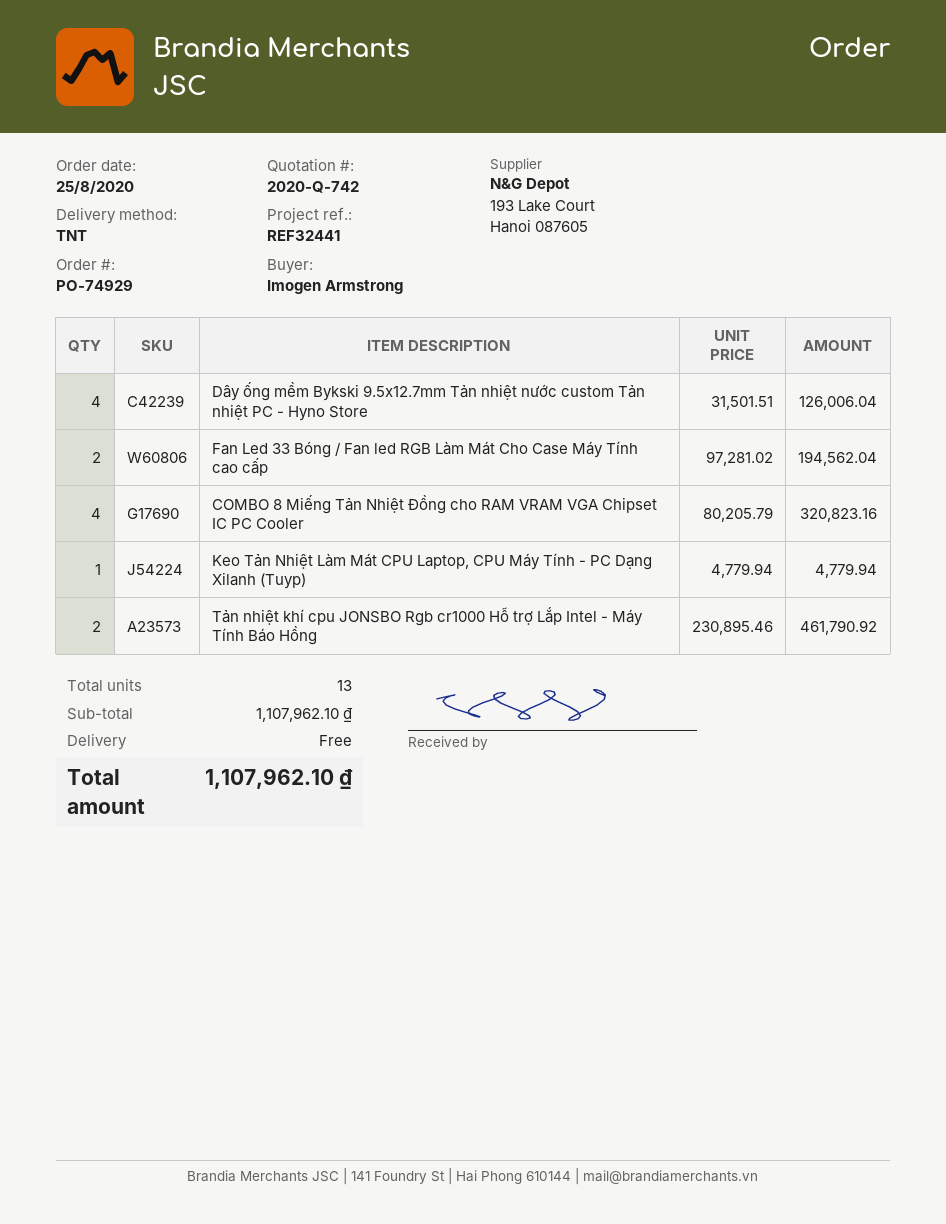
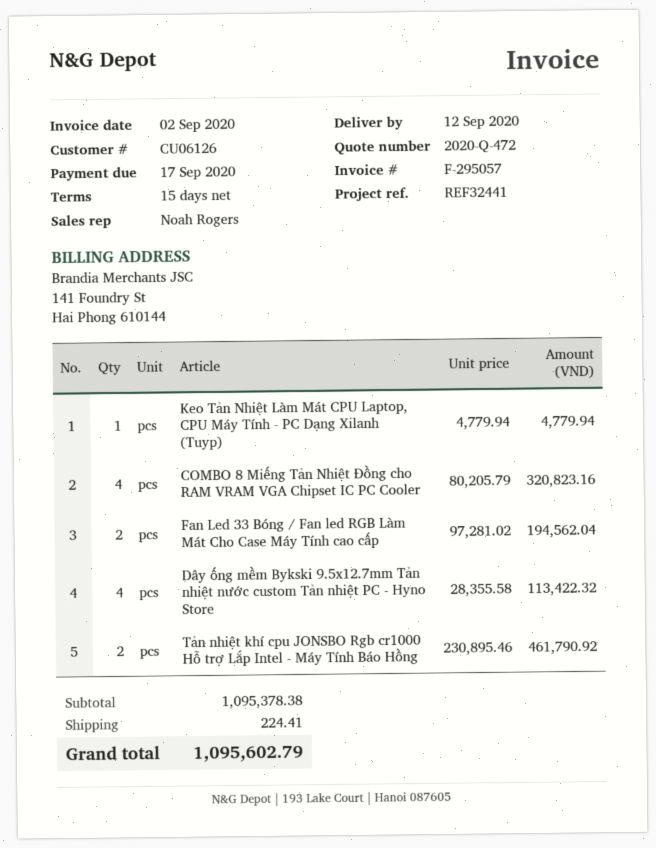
quote number: 2020-Q-742 -> 2020-Q-472
Dây ống mềm Bykski 9.5x12.7mm Tản nhiệt nước custom Tản nhiệt PC - Hyno Store: 4 x 31501.51 = 126006.04 -> 4 x 28355.58 = 113422.32
subtotal: 1107962.10 -> 1095378.38
shipping: 0.00 -> 224.41
total: 1107962.10 -> 1095602.79

